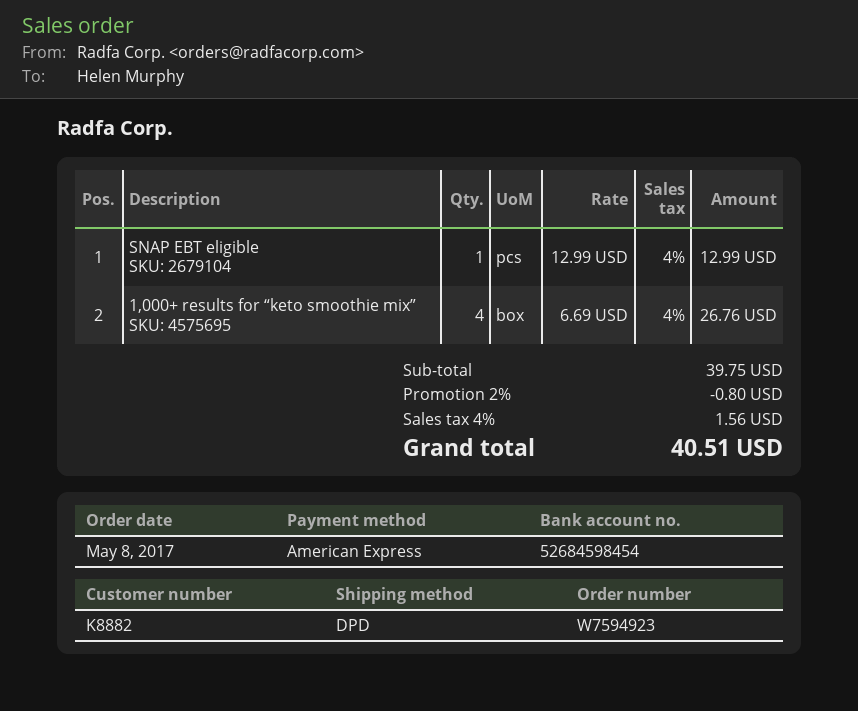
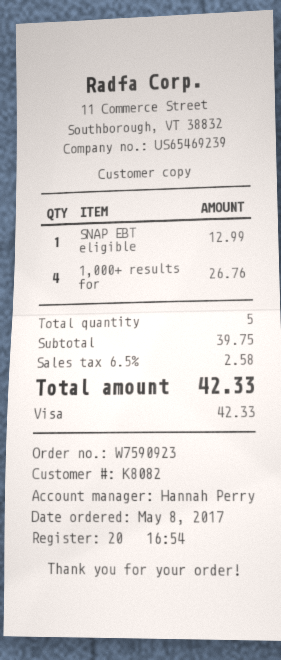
order number: W7594923 -> W7590923
customer number: K8882 -> K8082
payment method: American Express -> Visa
discount: 2% = 0.80 -> none
tax: 4% = 1.56 -> 6.5% = 2.58
total: 40.51 -> 42.33

